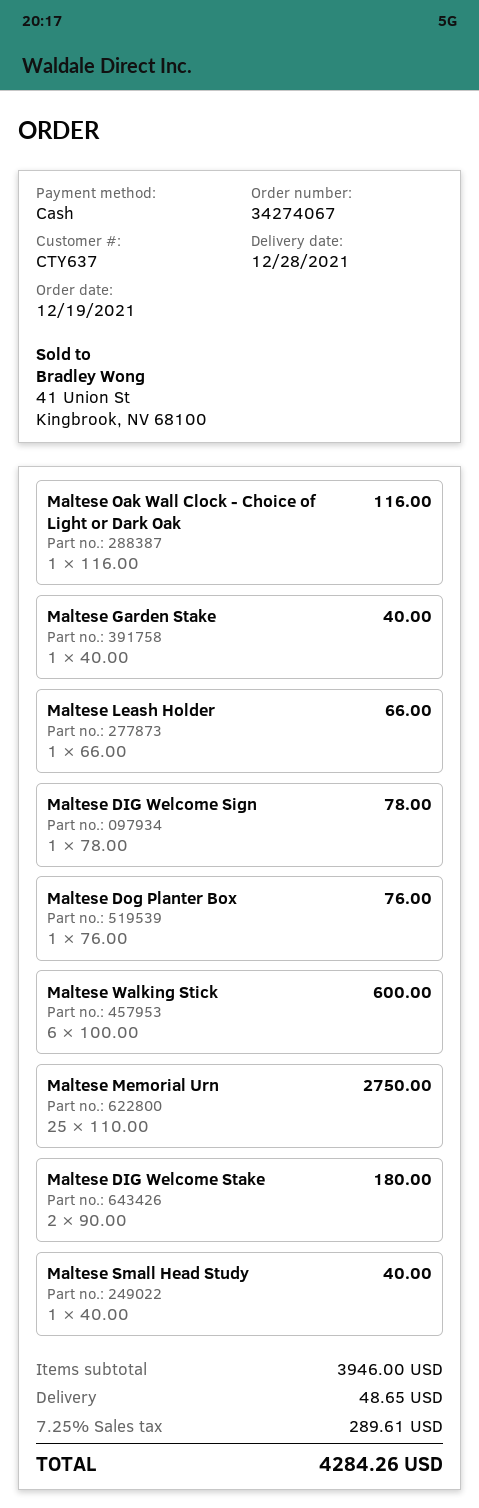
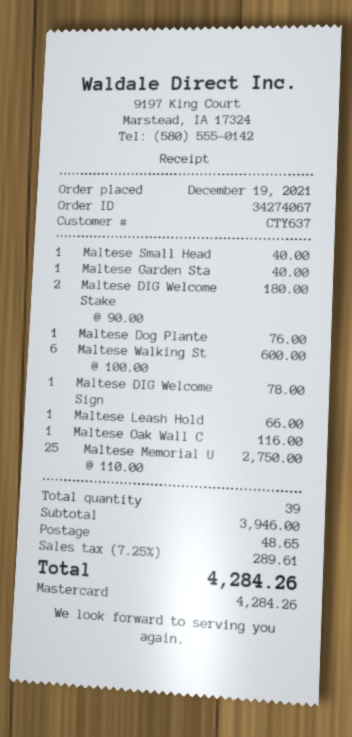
payment method: cash -> Mastercard

